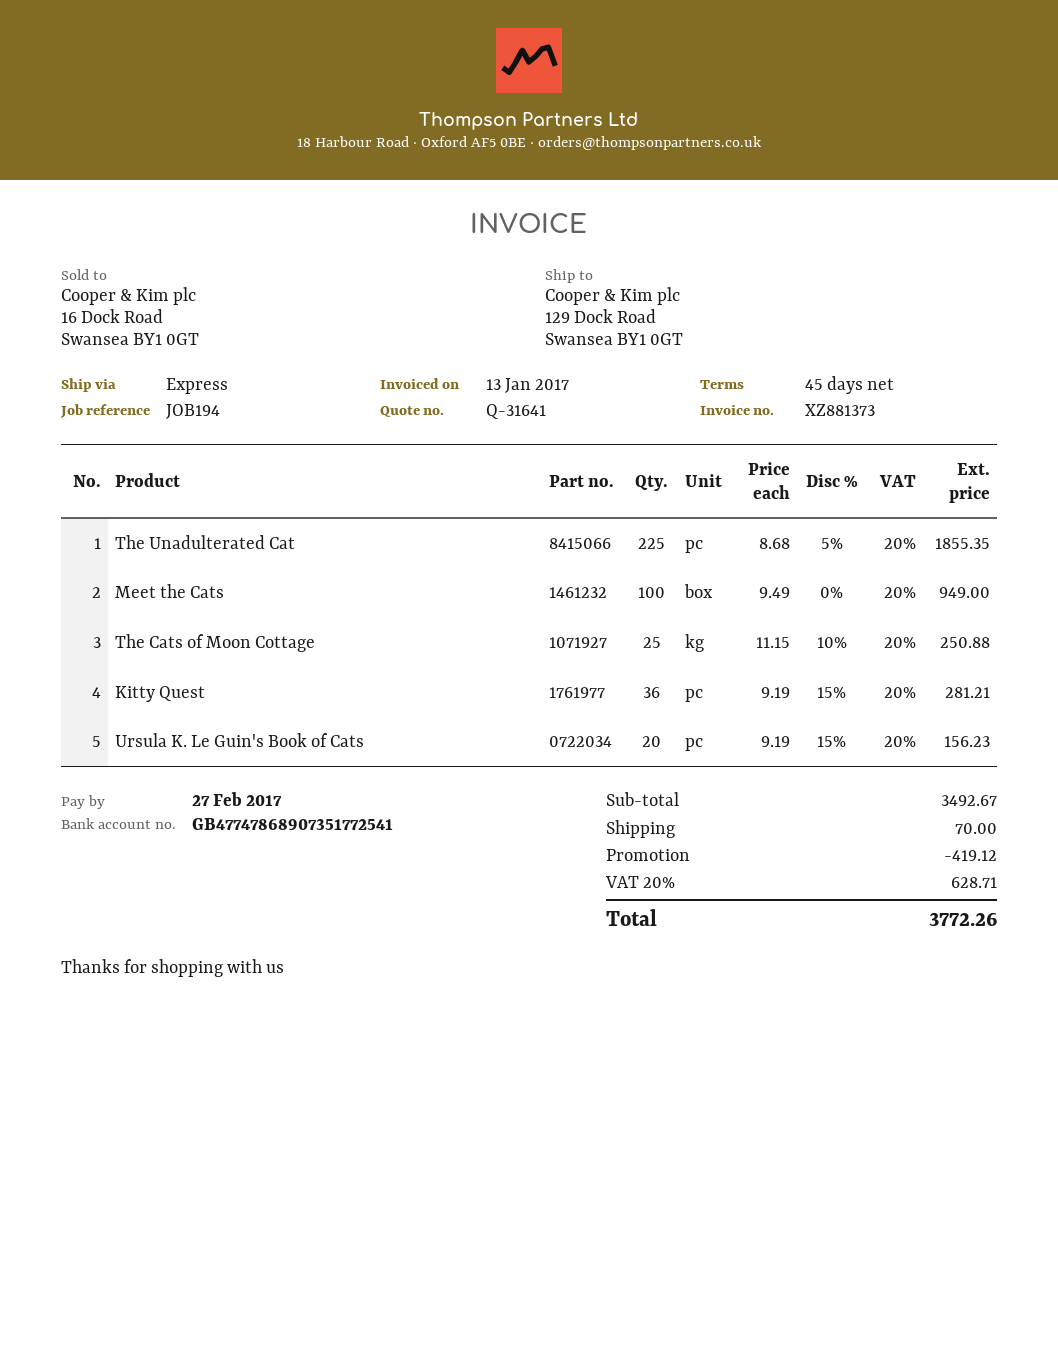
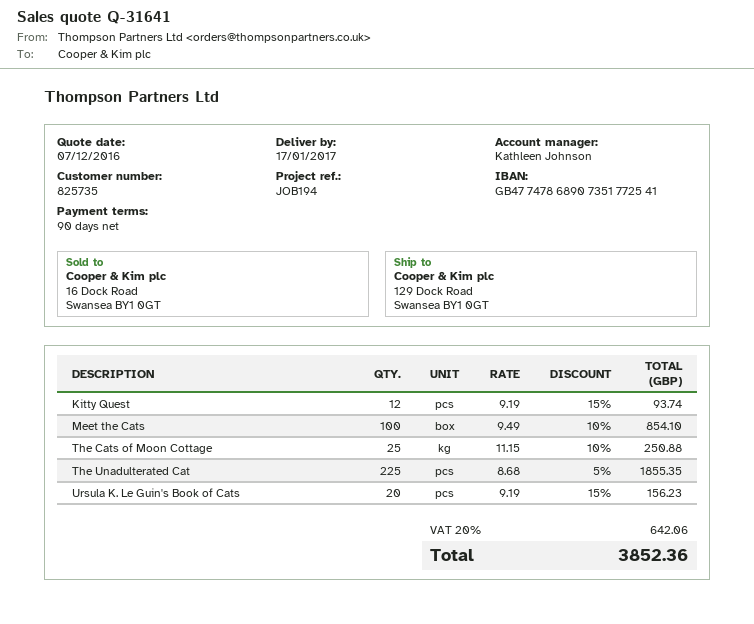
payment terms: 45 days -> 90 days
Meet the Cats: 100 x 9.49 = 949.00 -> 100 x 9.49 - 10% = 854.10
Kitty Quest: 36 x 9.19 - 15% = 281.21 -> 12 x 9.19 - 15% = 93.74
discount: 419.12 -> none
shipping: 70.00 -> none
tax: 20% = 628.71 -> 20% = 642.06
total: 3772.26 -> 3852.36

